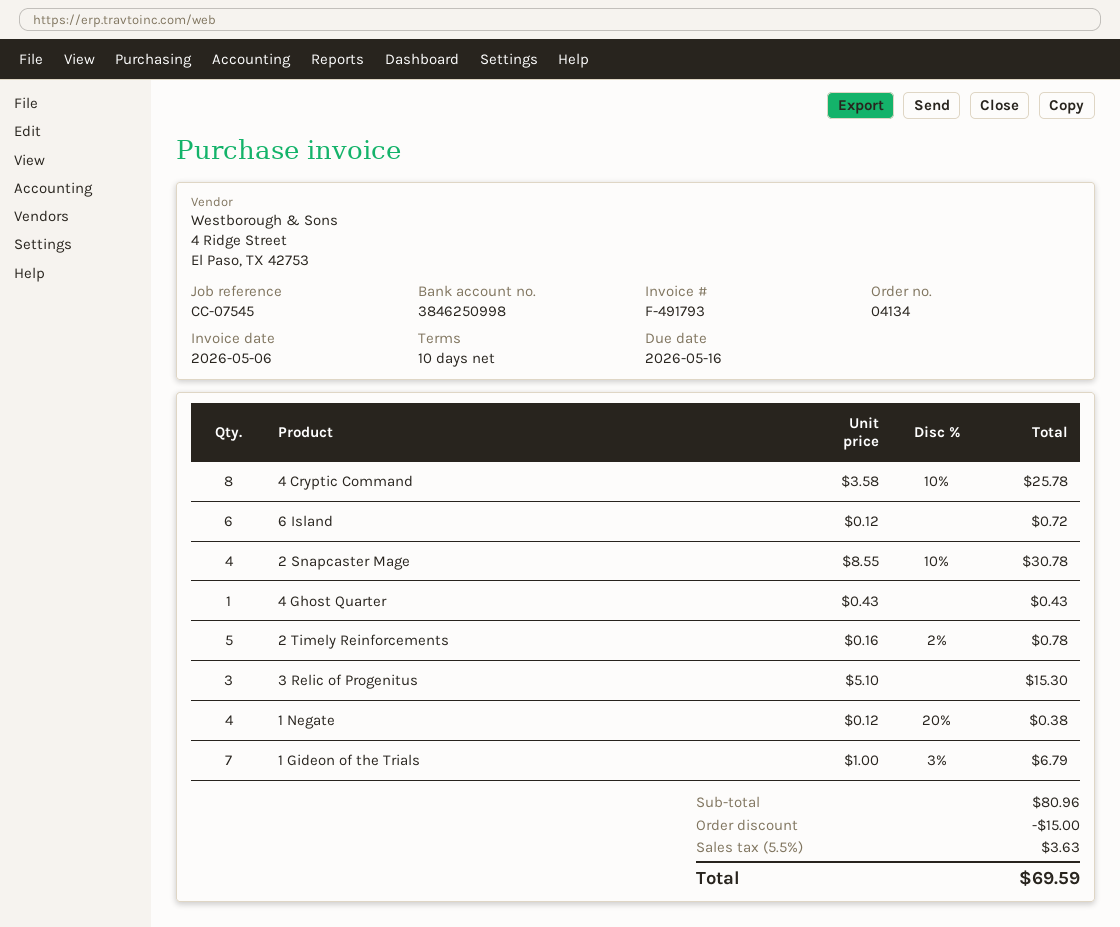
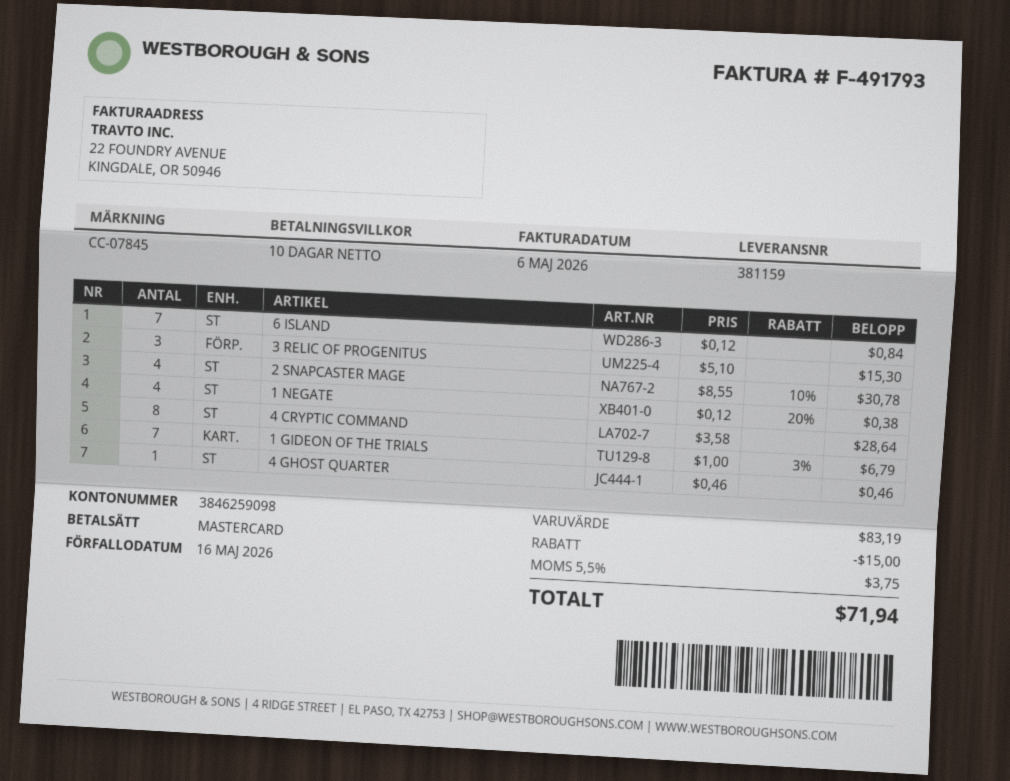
reference: CC-07545 -> CC-07845
bank account: 3846250998 -> 3846259098
4 Cryptic Command: 8 x 3.58 - 10% = 25.78 -> 8 x 3.58 = 28.64
6 Island: 6 x 0.12 = 0.72 -> 7 x 0.12 = 0.84
4 Ghost Quarter: 1 x 0.43 = 0.43 -> 1 x 0.46 = 0.46
2 Timely Reinforcements: 5 x 0.16 - 2% = 0.78 -> none
subtotal: 80.96 -> 83.19
tax: 5.5% = 3.63 -> 5.5% = 3.75
total: 69.59 -> 71.94

